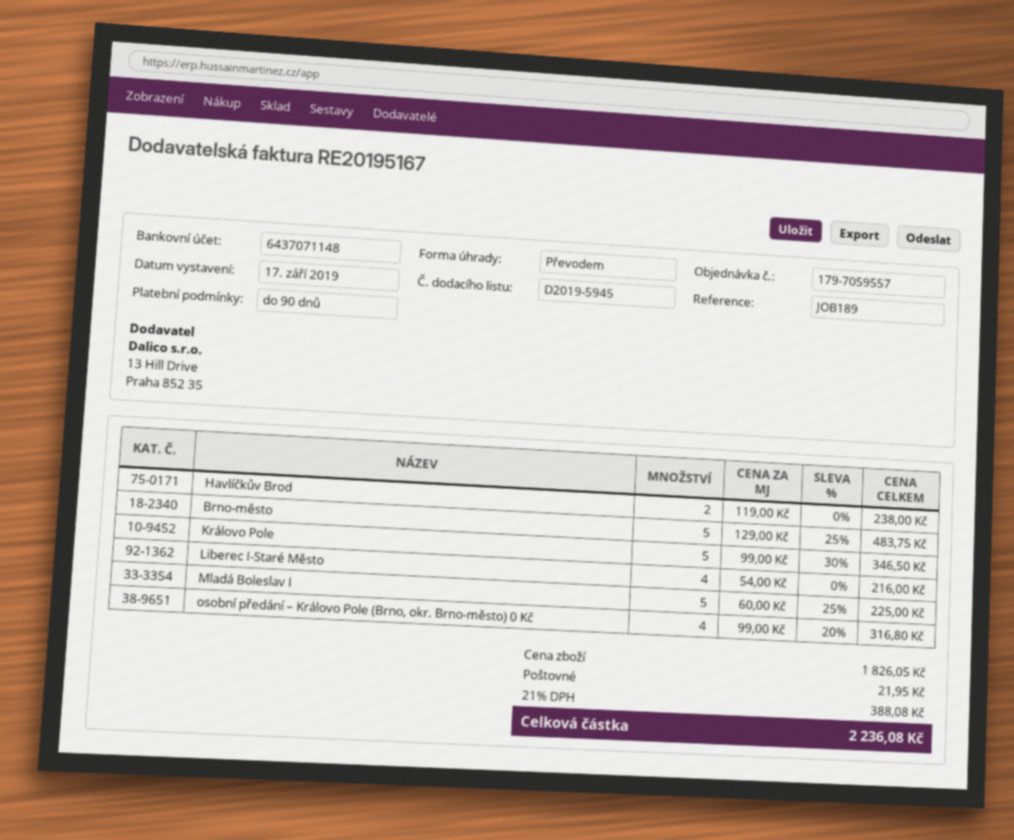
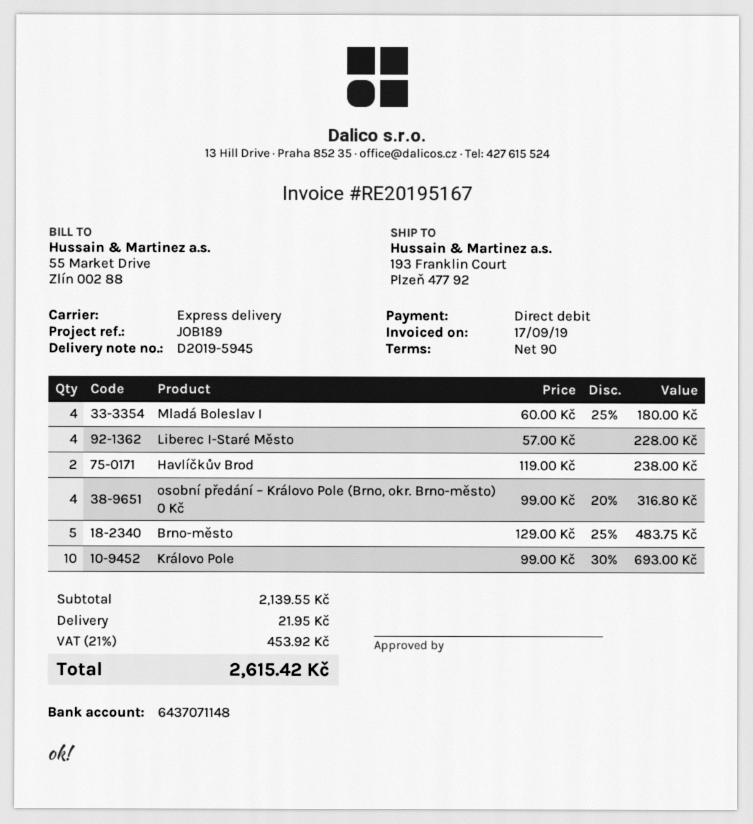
payment method: bank transfer -> direct debit
Královo Pole: 5 x 99.00 - 30% = 346.50 -> 10 x 99.00 - 30% = 693.00
Liberec I-Staré Město: 4 x 54.00 = 216.00 -> 4 x 57.00 = 228.00
Mladá Boleslav I: 5 x 60.00 - 25% = 225.00 -> 4 x 60.00 - 25% = 180.00
subtotal: 1826.05 -> 2139.55
tax: 21% = 388.08 -> 21% = 453.92
total: 2236.08 -> 2615.42

